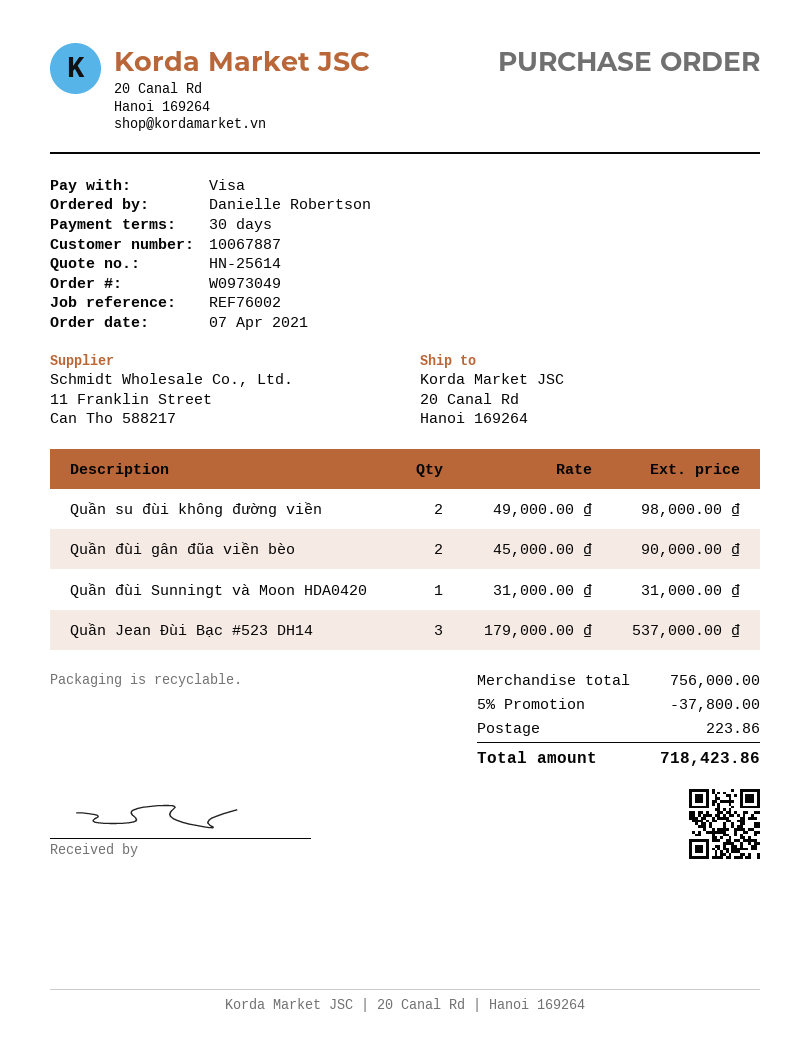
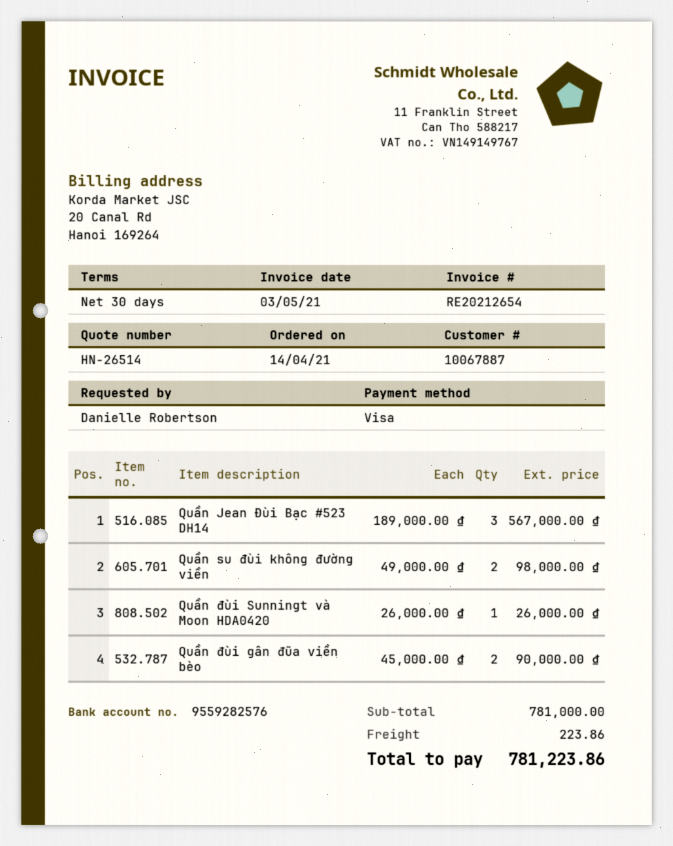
quote number: HN-25614 -> HN-26514
order date: 2021-04-07 -> 2021-04-14
Quần đùi Sunningt và Moon HDA0420: 1 x 31000.00 = 31000.00 -> 1 x 26000.00 = 26000.00
Quần Jean Đùi Bạc #523 DH14: 3 x 179000.00 = 537000.00 -> 3 x 189000.00 = 567000.00
subtotal: 756000.00 -> 781000.00
discount: 5% = 37800.00 -> none
total: 718423.86 -> 781223.86

